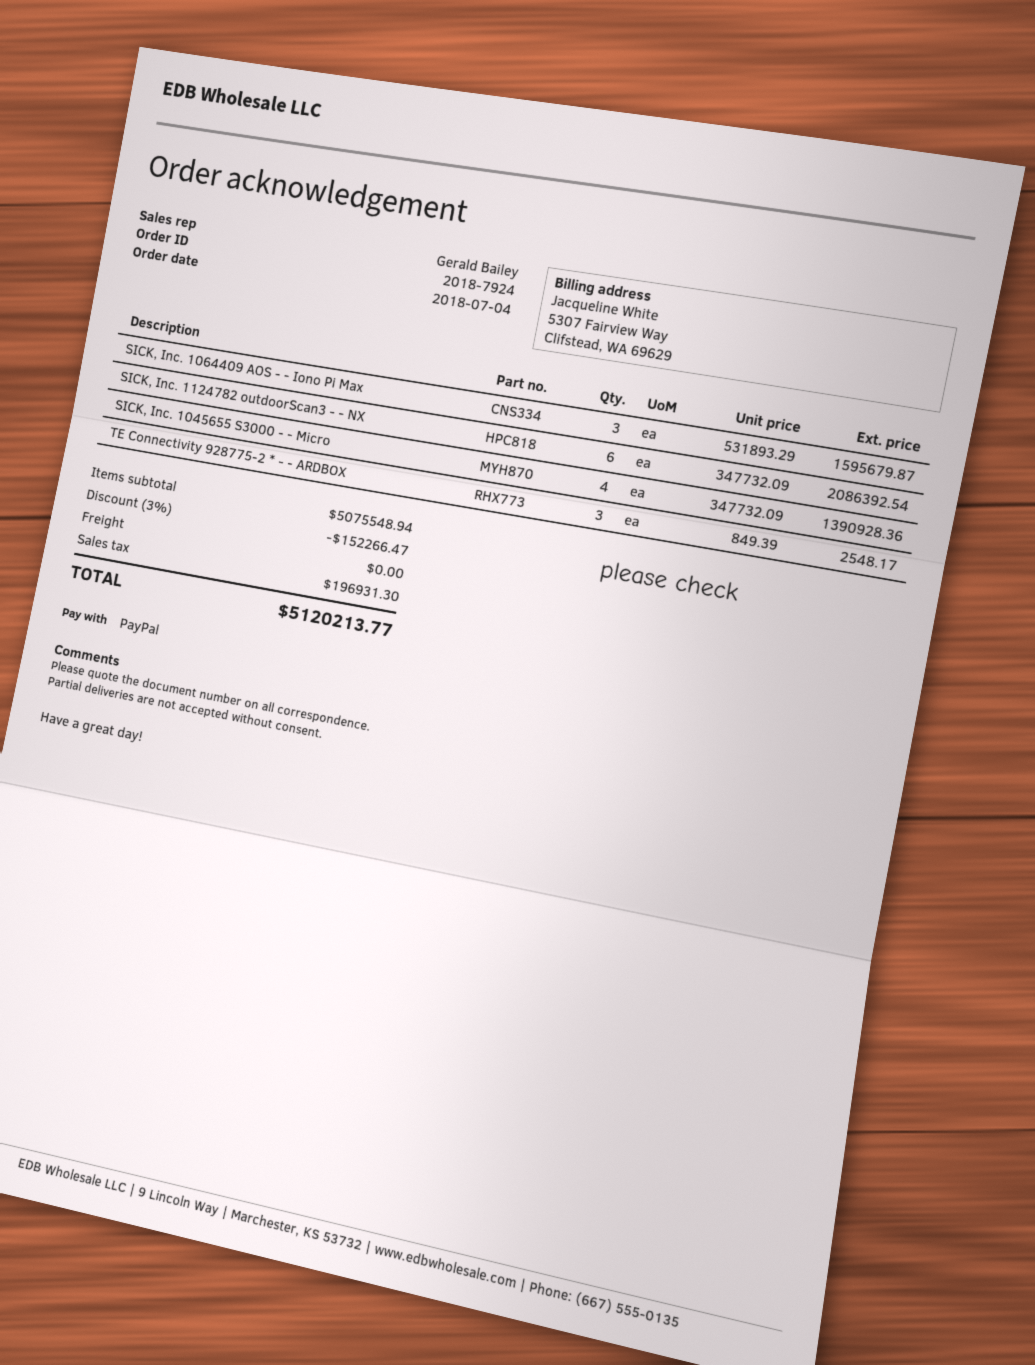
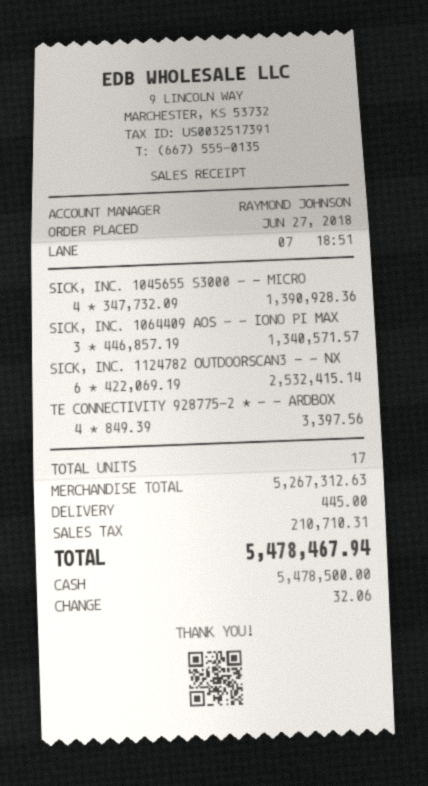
order date: 2018-07-04 -> 2018-06-27
sales rep: Gerald Bailey -> RAYMOND JOHNSON
payment method: PayPal -> cash
SICK, Inc. 1064409 AOS - - Iono Pi Max: 3 x 531893.29 = 1595679.87 -> 3 x 446857.19 = 1340571.57
SICK, Inc. 1124782 outdoorScan3 - - NX: 6 x 347732.09 = 2086392.54 -> 6 x 422069.19 = 2532415.14
TE Connectivity 928775-2 * - - ARDBOX: 3 x 849.39 = 2548.17 -> 4 x 849.39 = 3397.56
subtotal: 5075548.94 -> 5267312.63
discount: 3% = 152266.47 -> none
shipping: 0.00 -> 445.00
tax: 196931.30 -> 210710.31
total: 5120213.77 -> 5478467.94

